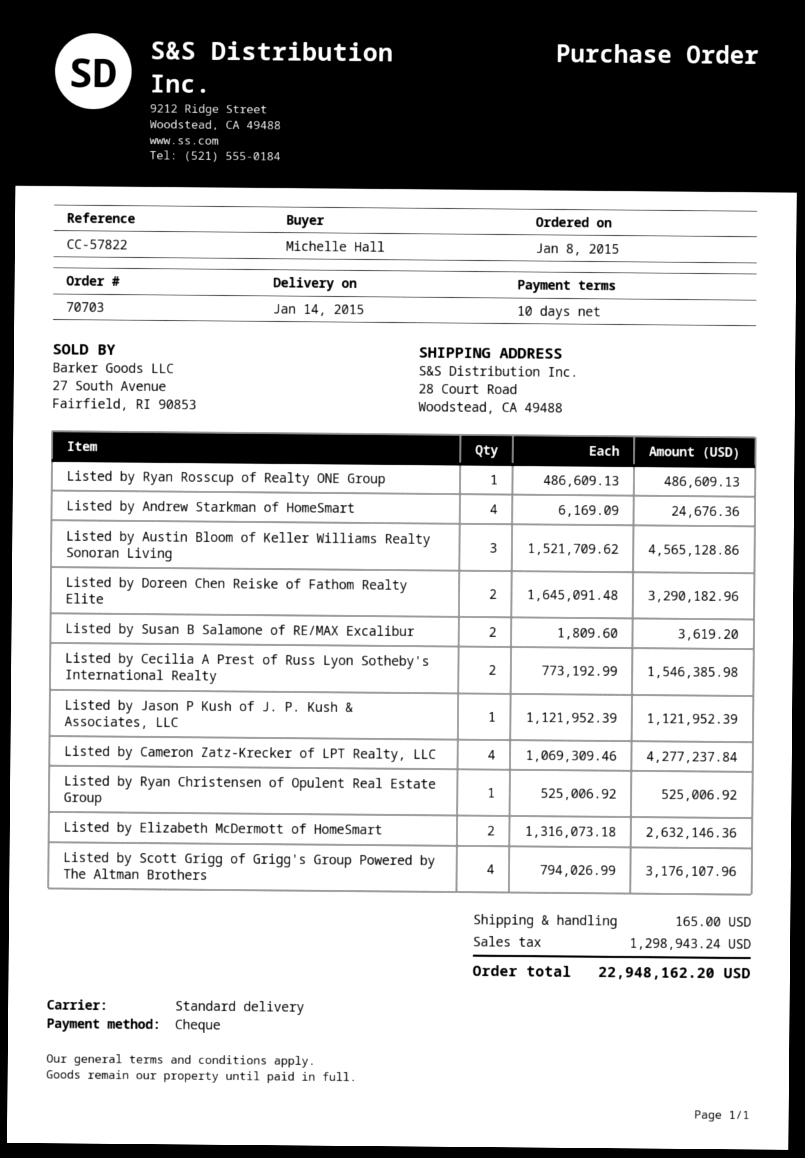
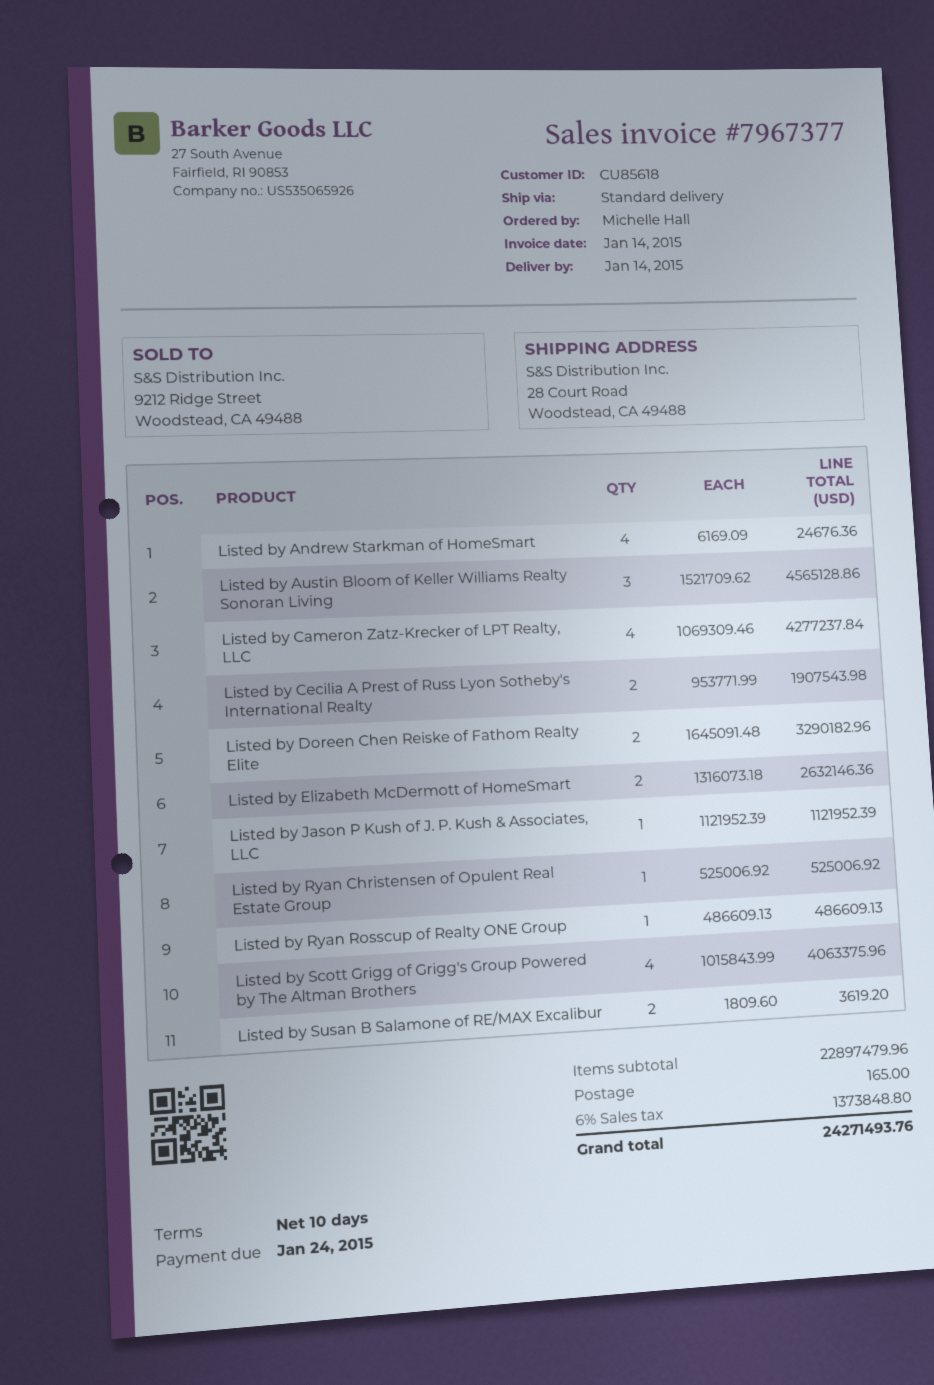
Listed by Cecilia A Prest of Russ Lyon Sotheby's International Realty: 2 x 773192.99 = 1546385.98 -> 2 x 953771.99 = 1907543.98
Listed by Scott Grigg of Grigg's Group Powered by The Altman Brothers: 4 x 794026.99 = 3176107.96 -> 4 x 1015843.99 = 4063375.96
tax: 1298943.24 -> 1373848.80
total: 22948162.20 -> 24271493.76

